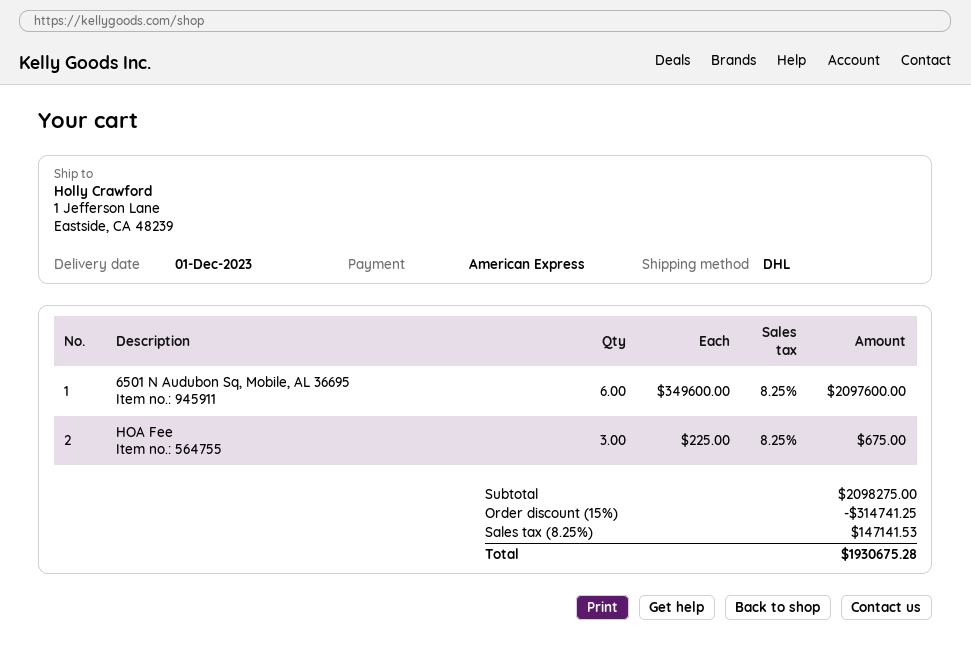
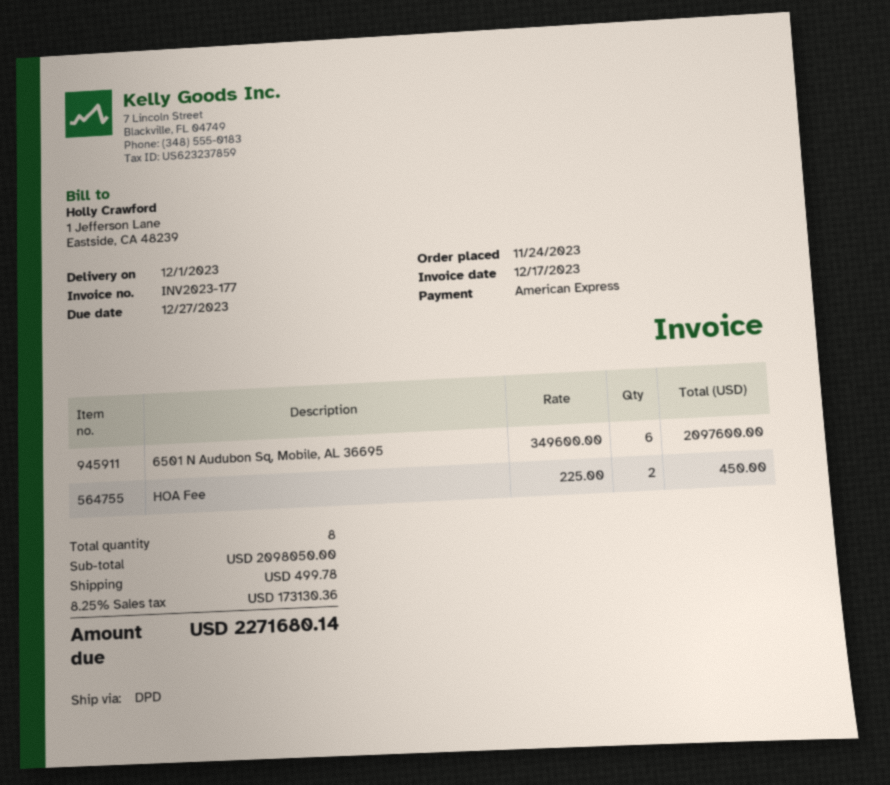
shipping method: DHL -> DPD
HOA Fee: 3 x 225.00 = 675.00 -> 2 x 225.00 = 450.00
subtotal: 2098275.00 -> 2098050.00
discount: 15% = 314741.25 -> none
shipping: none -> 499.78
tax: 8.25% = 147141.53 -> 8.25% = 173130.36
total: 1930675.28 -> 2271680.14

